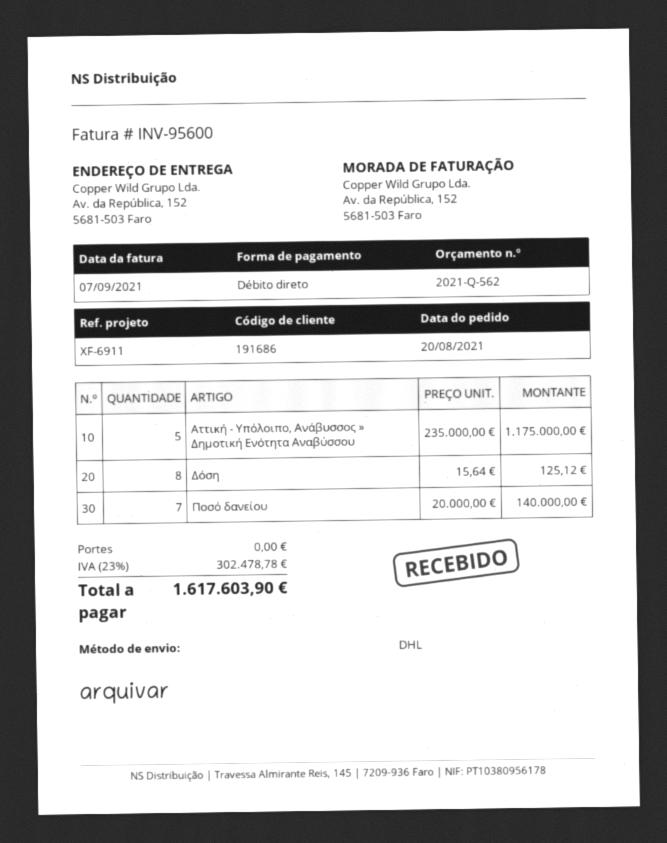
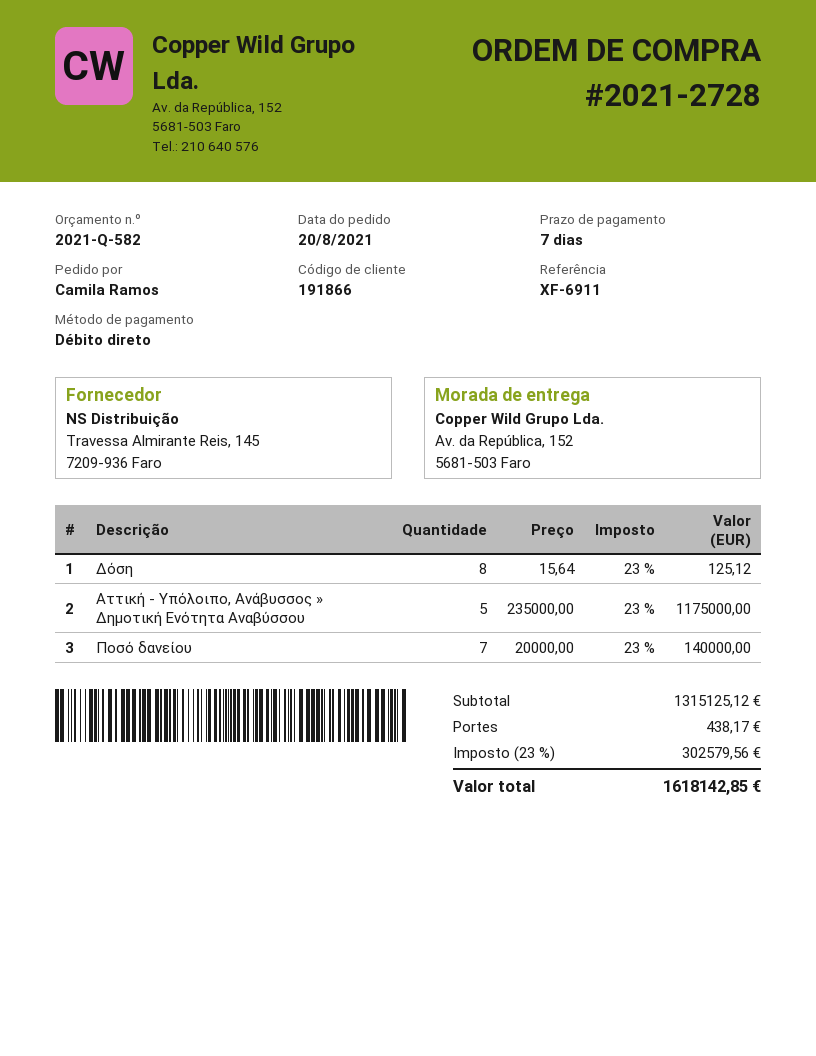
quote number: 2021-Q-562 -> 2021-Q-582
customer number: 191686 -> 191866
shipping: 0.00 -> 438.17
tax: 23% = 302478.78 -> 23% = 302579.56
total: 1617603.90 -> 1618142.85

